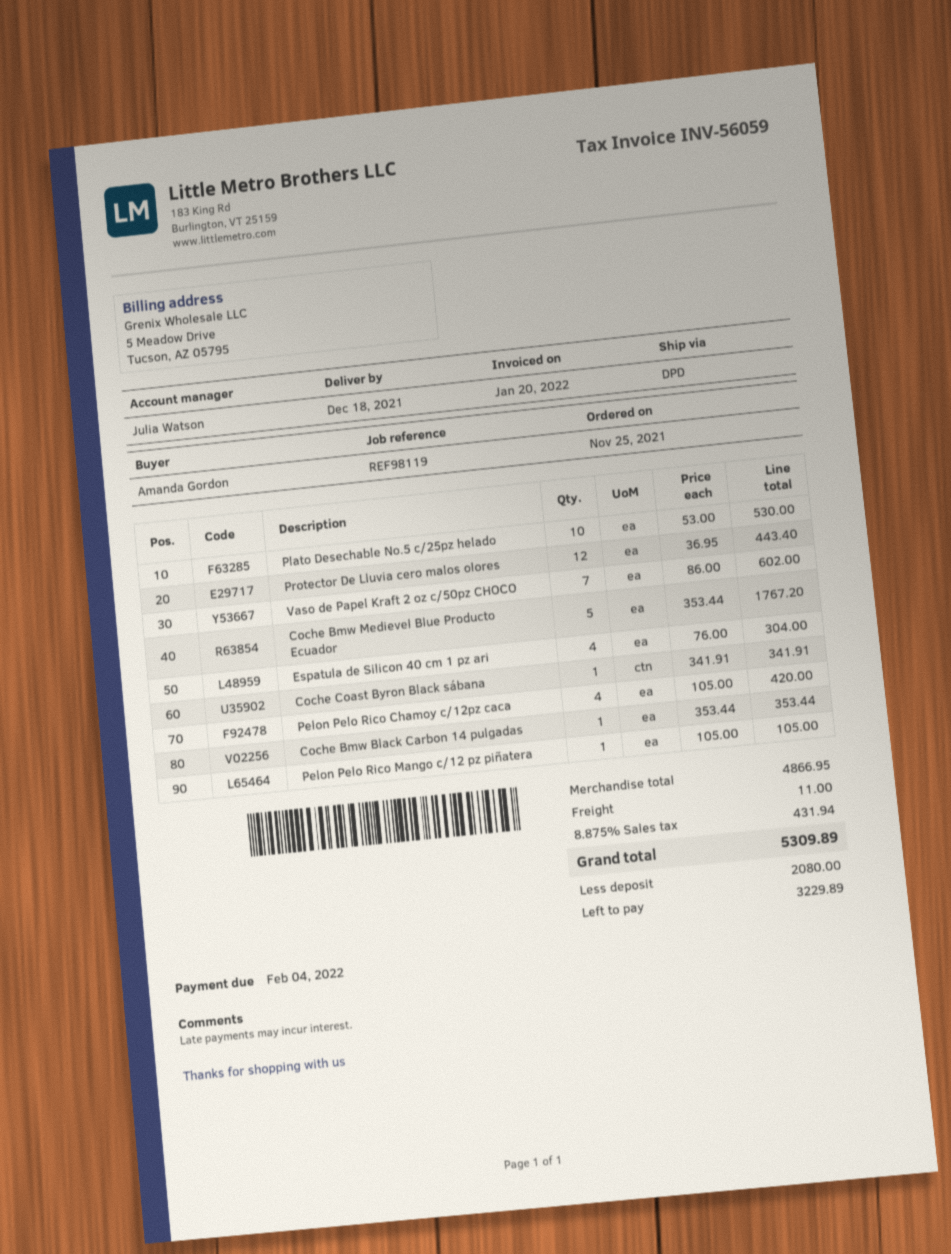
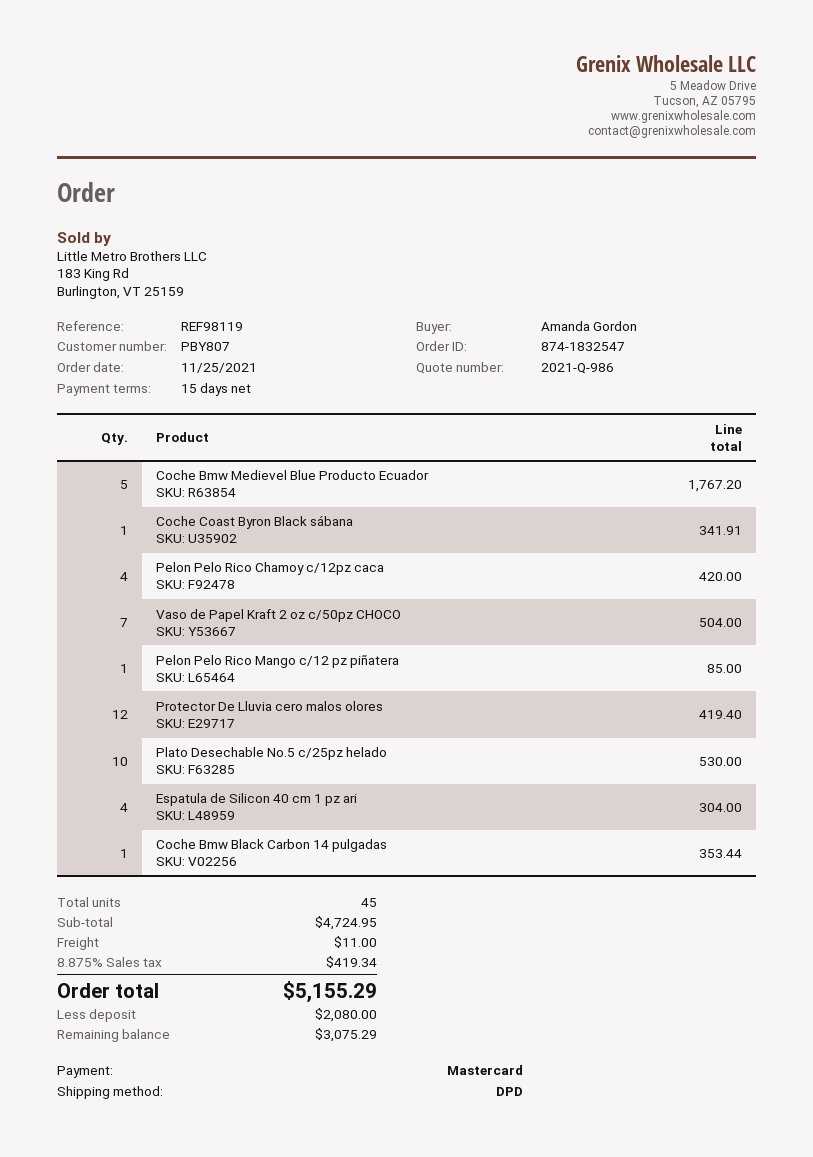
Protector De Lluvia cero malos olores: 12 for 443.40 -> 12 for 419.40
Vaso de Papel Kraft 2 oz c/50pz CHOCO: 7 for 602.00 -> 7 for 504.00
Pelon Pelo Rico Mango c/12 pz piñatera: 1 for 105.00 -> 1 for 85.00
subtotal: 4866.95 -> 4724.95
tax: 8.875% = 431.94 -> 8.875% = 419.34
total: 5309.89 -> 5155.29
balance: 3229.89 -> 3075.29

